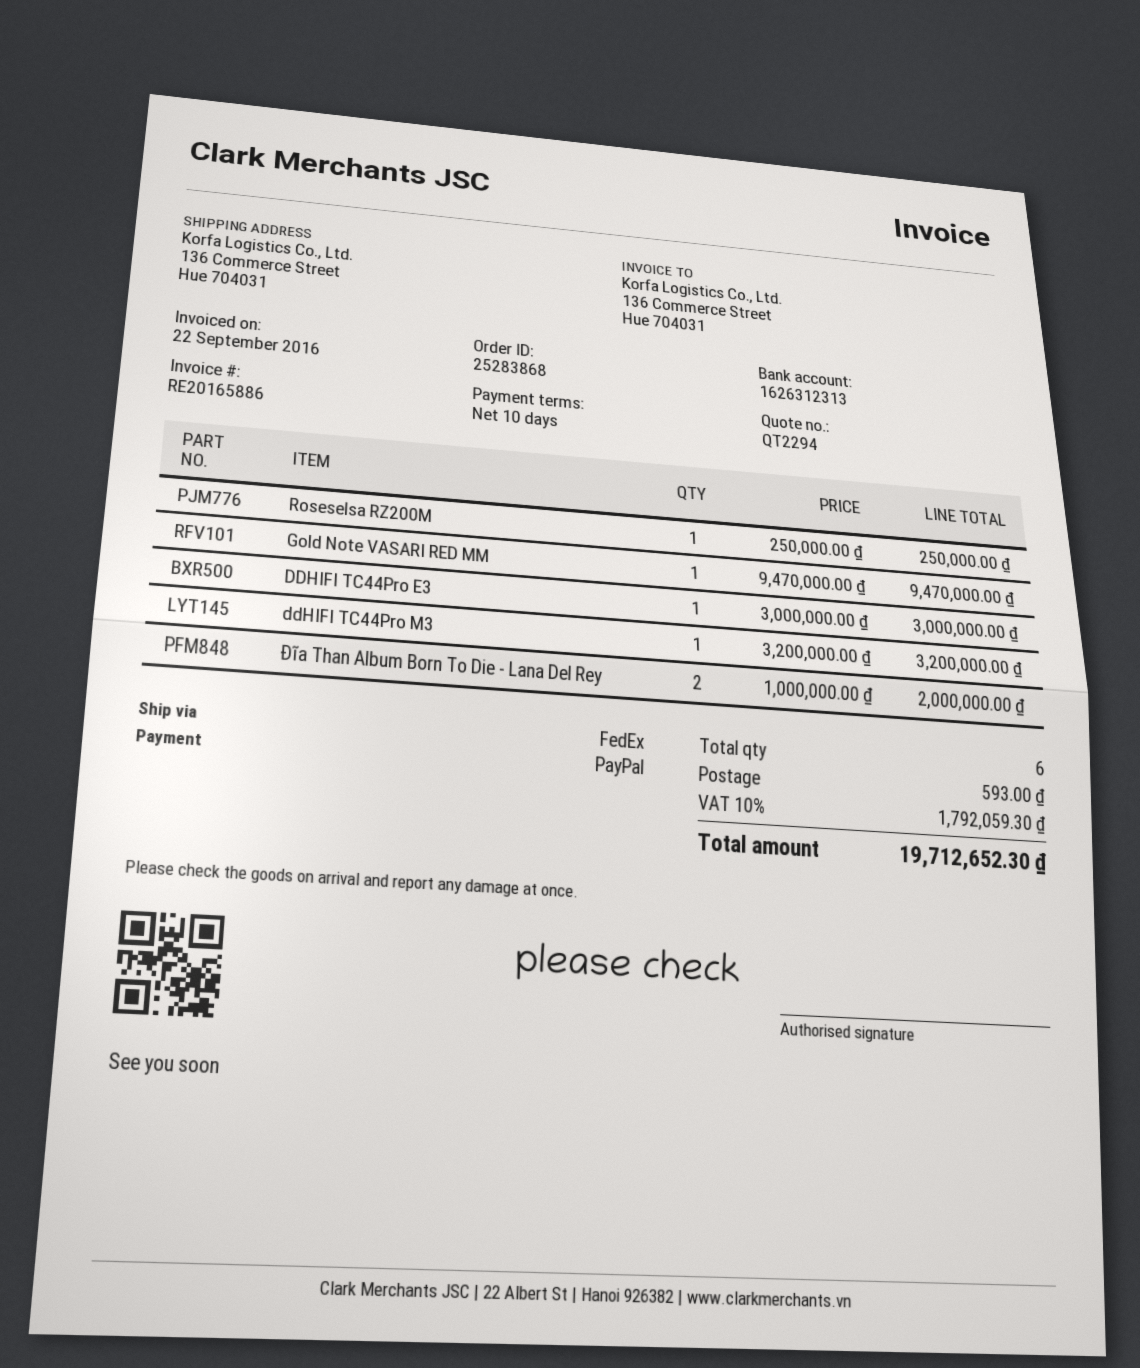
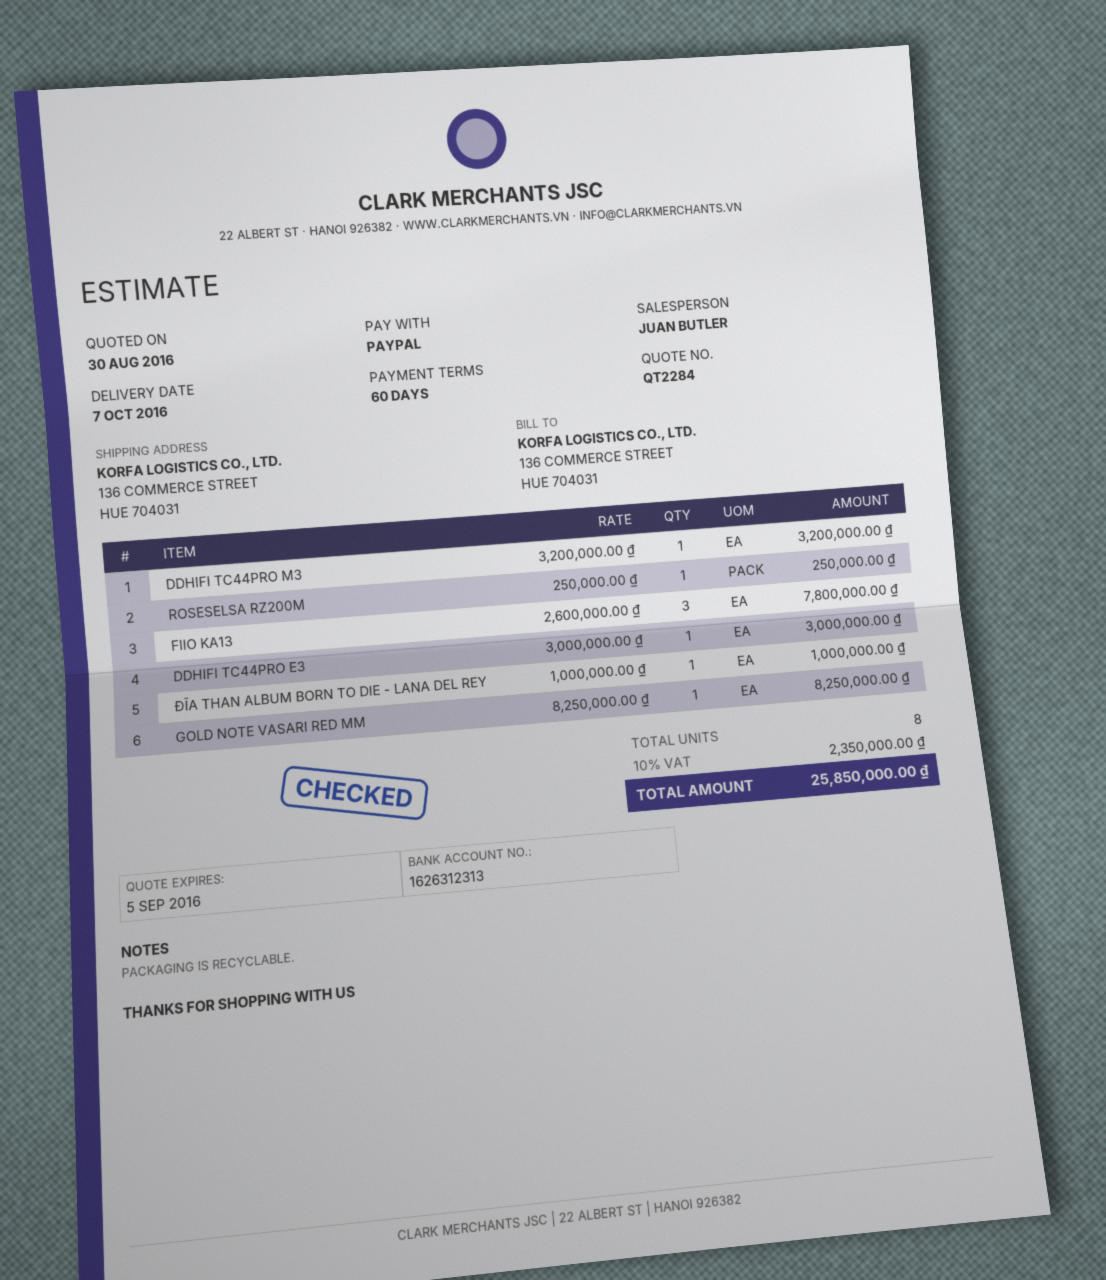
quote number: QT2294 -> QT2284
payment terms: 10 days -> 60 days
Gold Note VASARI RED MM: 1 x 9470000.00 = 9470000.00 -> 1 x 8250000.00 = 8250000.00
Đĩa Than Album Born To Die - Lana Del Rey: 2 x 1000000.00 = 2000000.00 -> 1 x 1000000.00 = 1000000.00
FIIO KA13: none -> 3 x 2600000.00 = 7800000.00
total quantity: 6 -> 8
shipping: 593.00 -> none
tax: 10% = 1792059.30 -> 10% = 2350000.00
total: 19712652.30 -> 25850000.00

